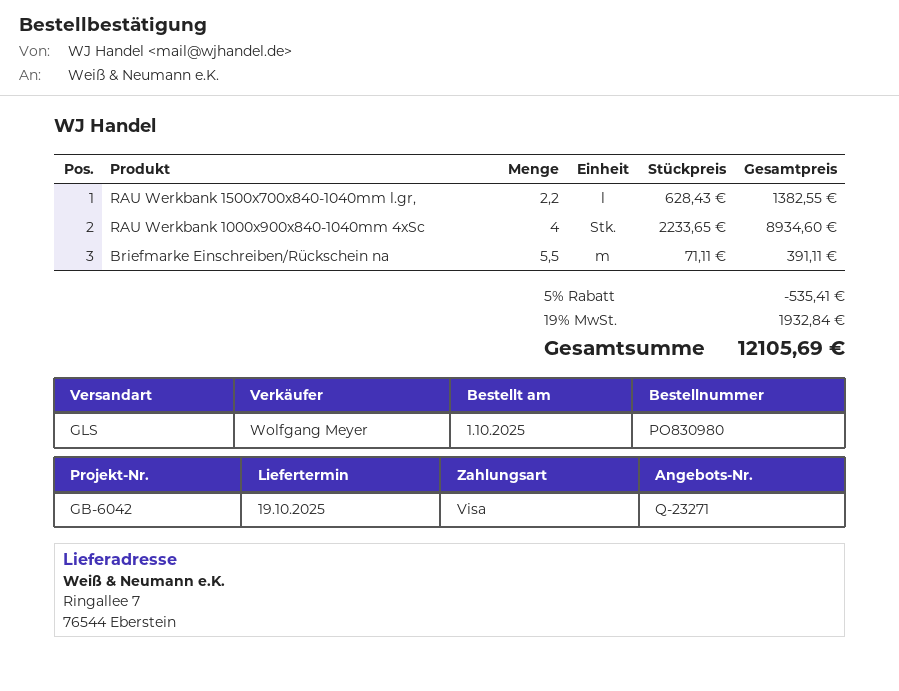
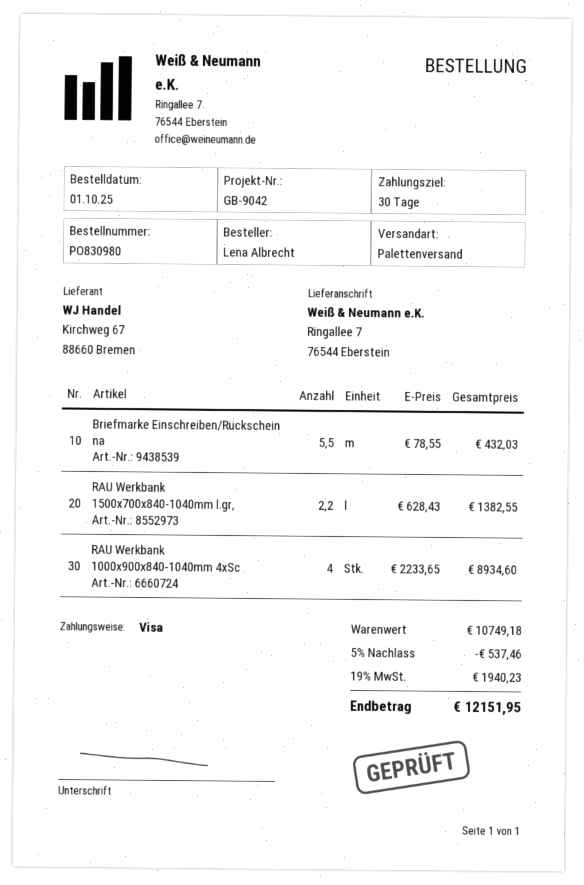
reference: GB-6042 -> GB-9042
shipping method: GLS -> pallet freight
Briefmarke Einschreiben/Rückschein na: 5.5 x 71.11 = 391.11 -> 5.5 x 78.55 = 432.03
discount: 5% = 535.41 -> 5% = 537.46
tax: 19% = 1932.84 -> 19% = 1940.23
total: 12105.69 -> 12151.95

